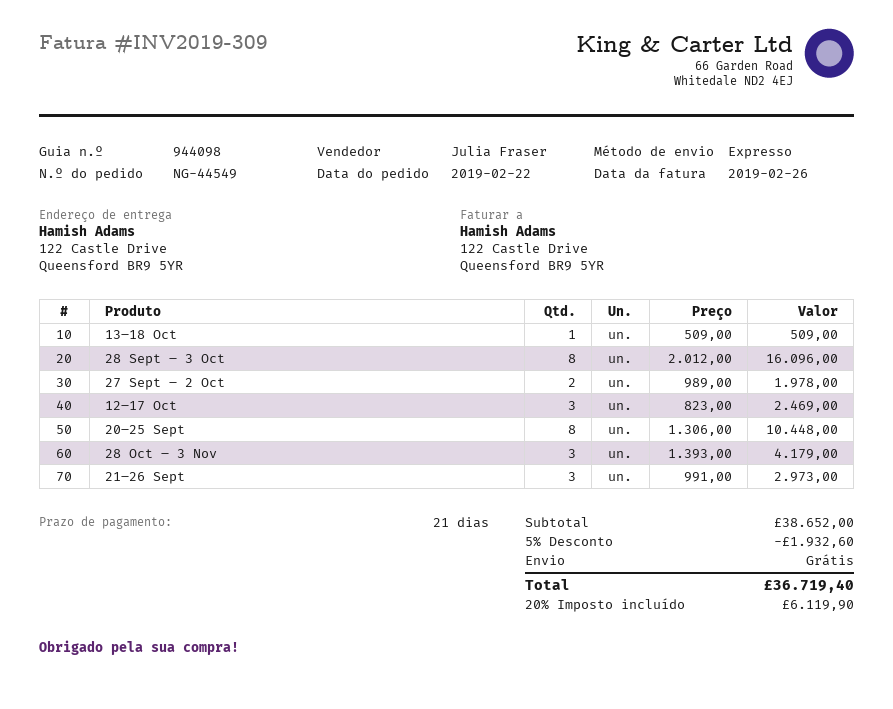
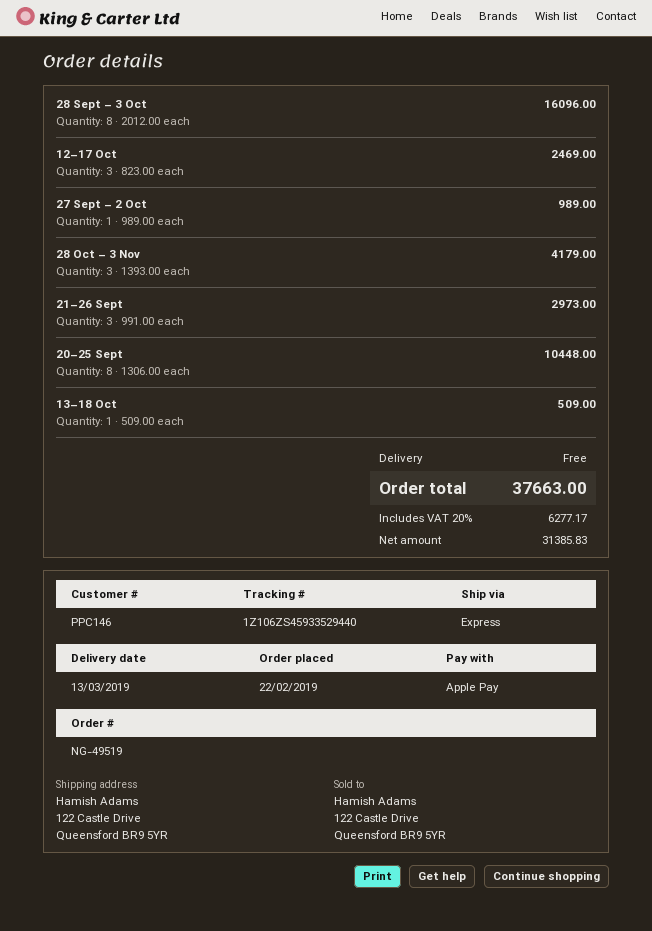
order number: NG-44549 -> NG-49519
27 Sept – 2 Oct: 2 x 989.00 = 1978.00 -> 1 x 989.00 = 989.00
discount: 5% = 1932.60 -> none
tax: 20% = 6119.90 -> 20% = 6277.17
total: 36719.40 -> 37663.00

